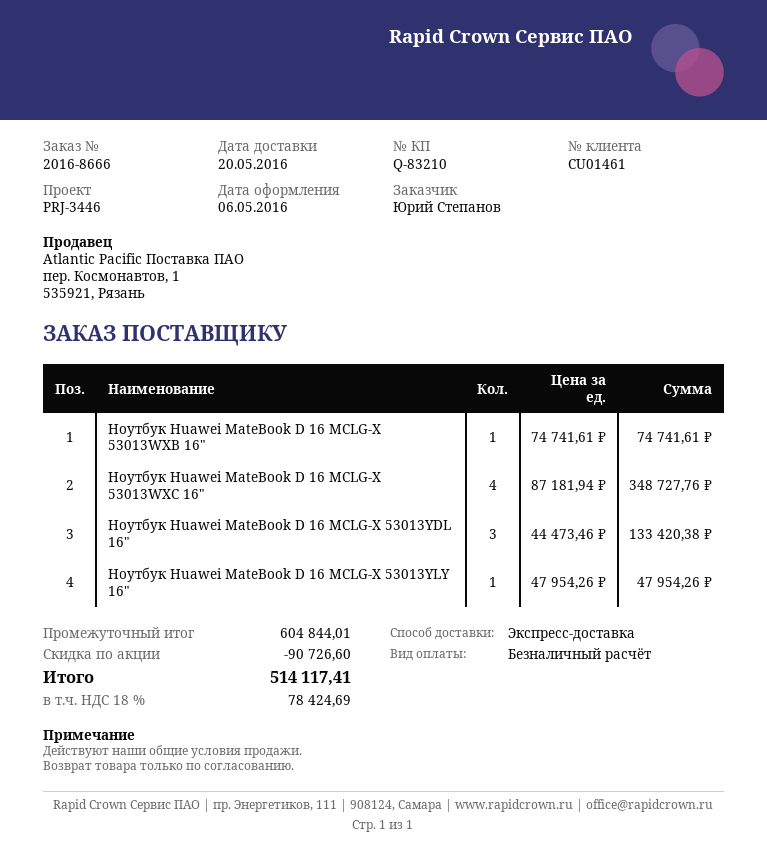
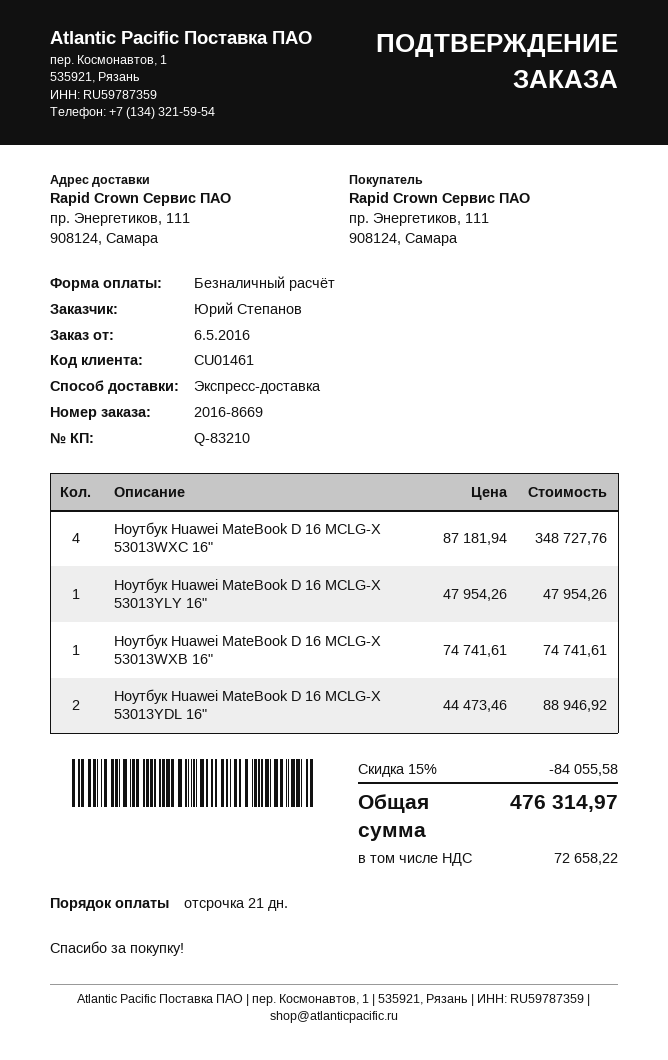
order number: 2016-8666 -> 2016-8669
Ноутбук Huawei MateBook D 16 MCLG-X 53013YDL 16": 3 x 44473.46 = 133420.38 -> 2 x 44473.46 = 88946.92
discount: 90726.60 -> 84055.58
tax: 78424.69 -> 72658.22
total: 514117.41 -> 476314.97

